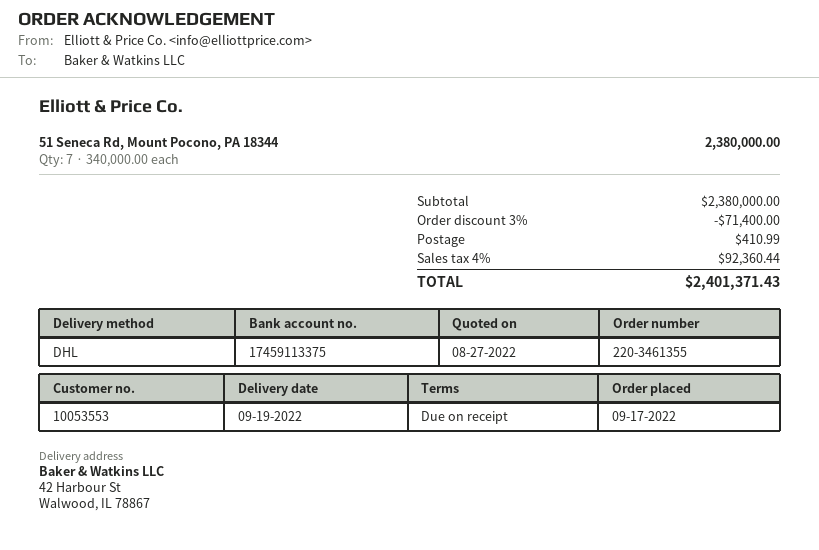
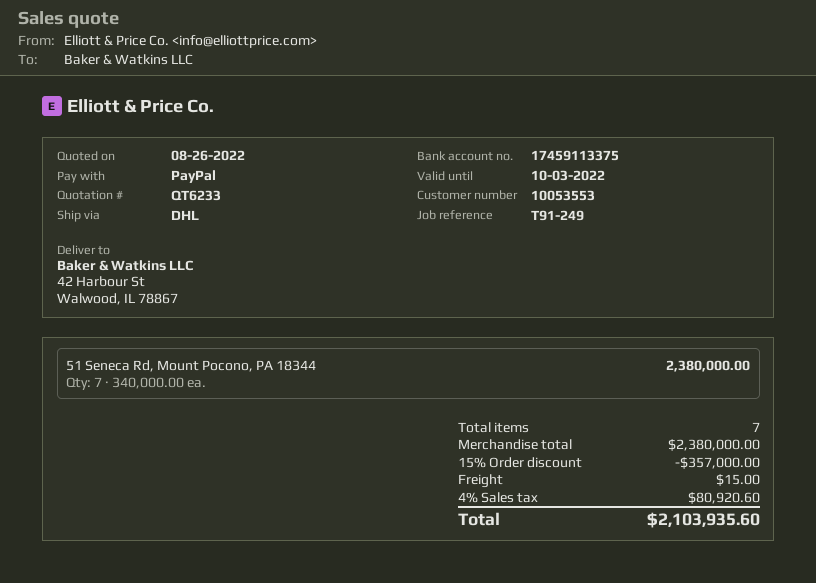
quote date: 2022-08-27 -> 2022-08-26
discount: 3% = 71400.00 -> 15% = 357000.00
shipping: 410.99 -> 15.00
tax: 4% = 92360.44 -> 4% = 80920.60
total: 2401371.43 -> 2103935.60

